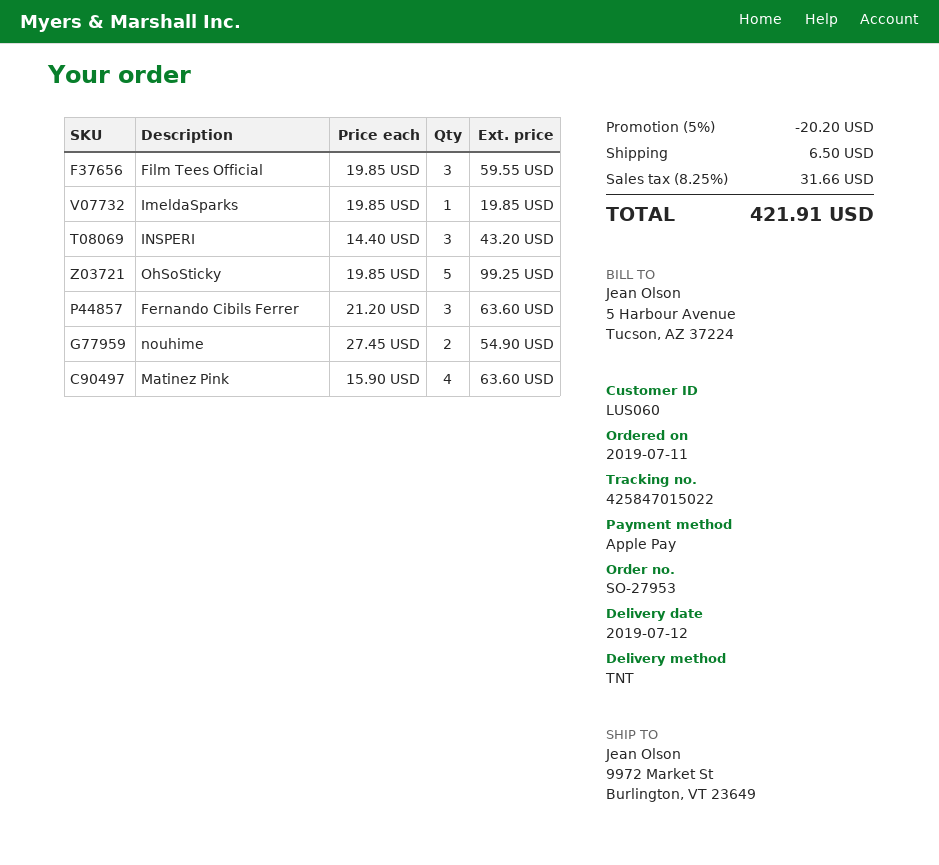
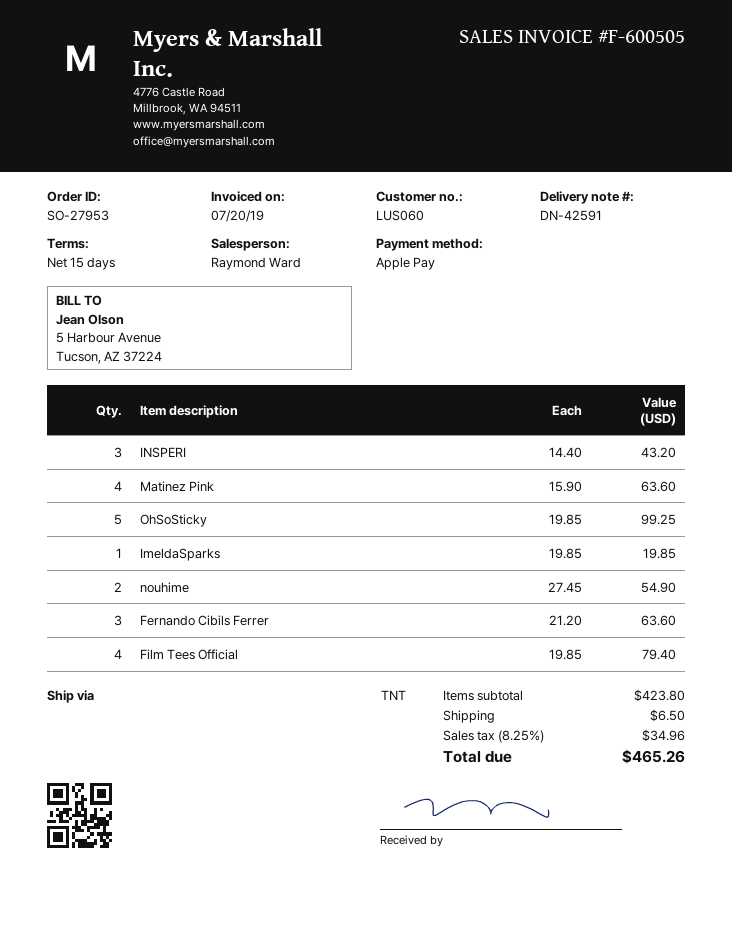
Film Tees Official: 3 x 19.85 = 59.55 -> 4 x 19.85 = 79.40
discount: 5% = 20.20 -> none
tax: 8.25% = 31.66 -> 8.25% = 34.96
total: 421.91 -> 465.26

